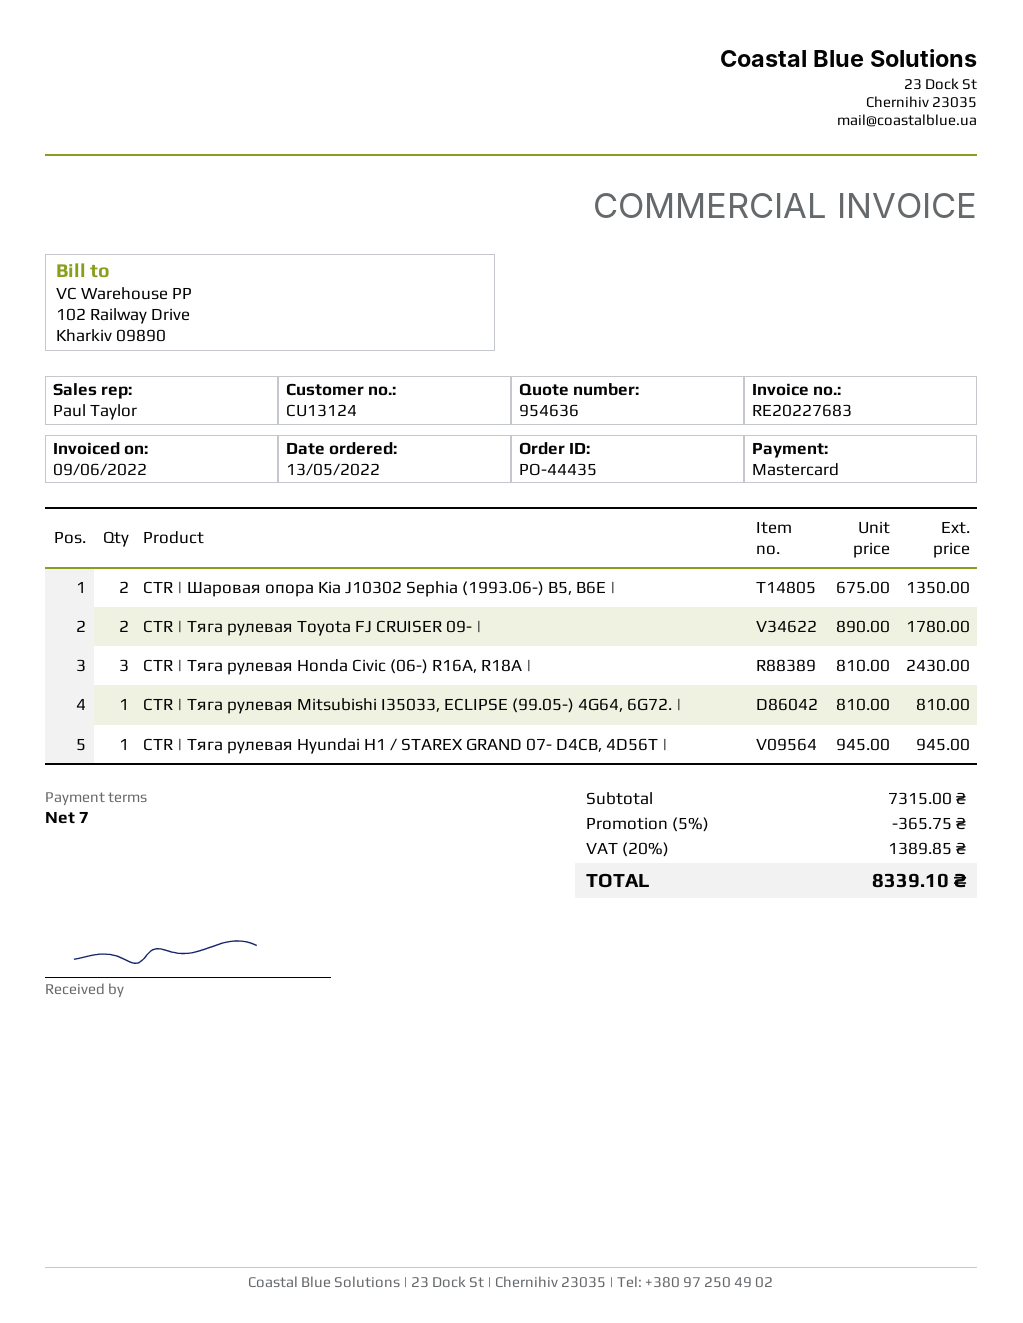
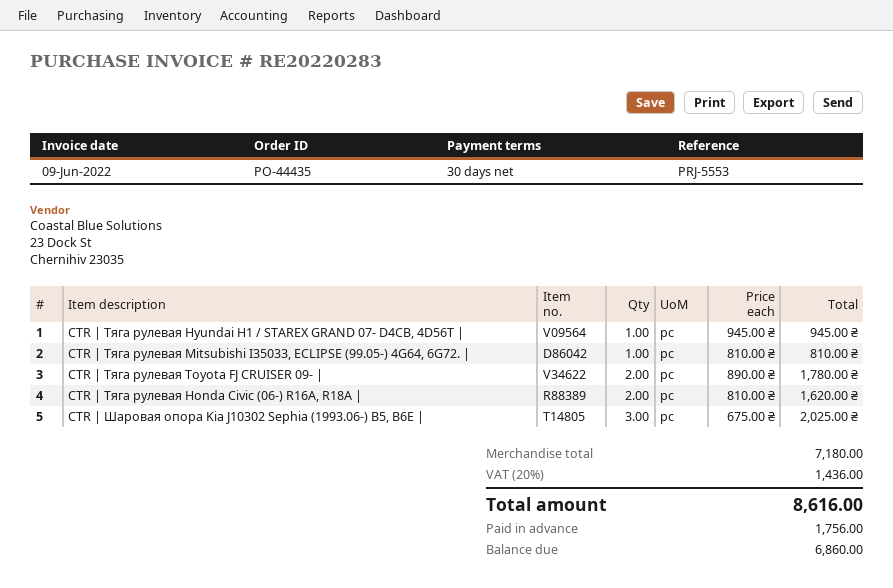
invoice number: RE20227683 -> RE20220283
payment terms: 7 days -> 30 days
CTR | Шаровая опора Kia J10302 Sephia (1993.06-) B5, B6E |: 2 x 675.00 = 1350.00 -> 3 x 675.00 = 2025.00
CTR | Тяга рулевая Honda Civic (06-) R16A, R18A |: 3 x 810.00 = 2430.00 -> 2 x 810.00 = 1620.00
subtotal: 7315.00 -> 7180.00
discount: 5% = 365.75 -> none
tax: 20% = 1389.85 -> 20% = 1436.00
total: 8339.10 -> 8616.00

